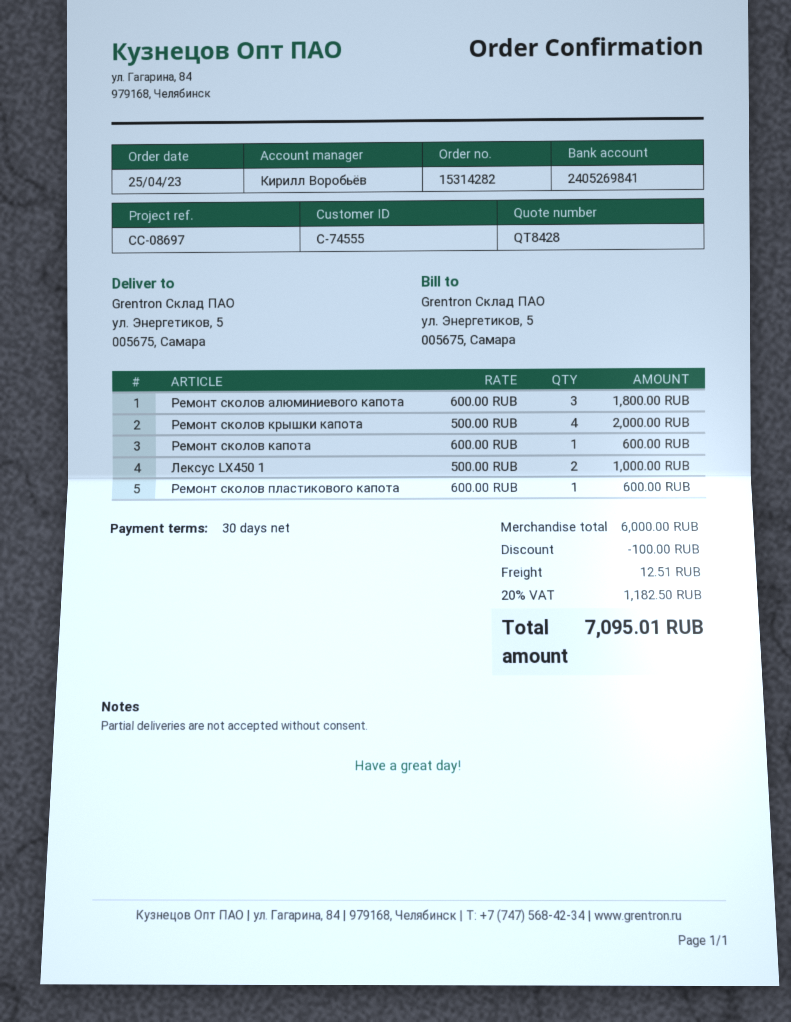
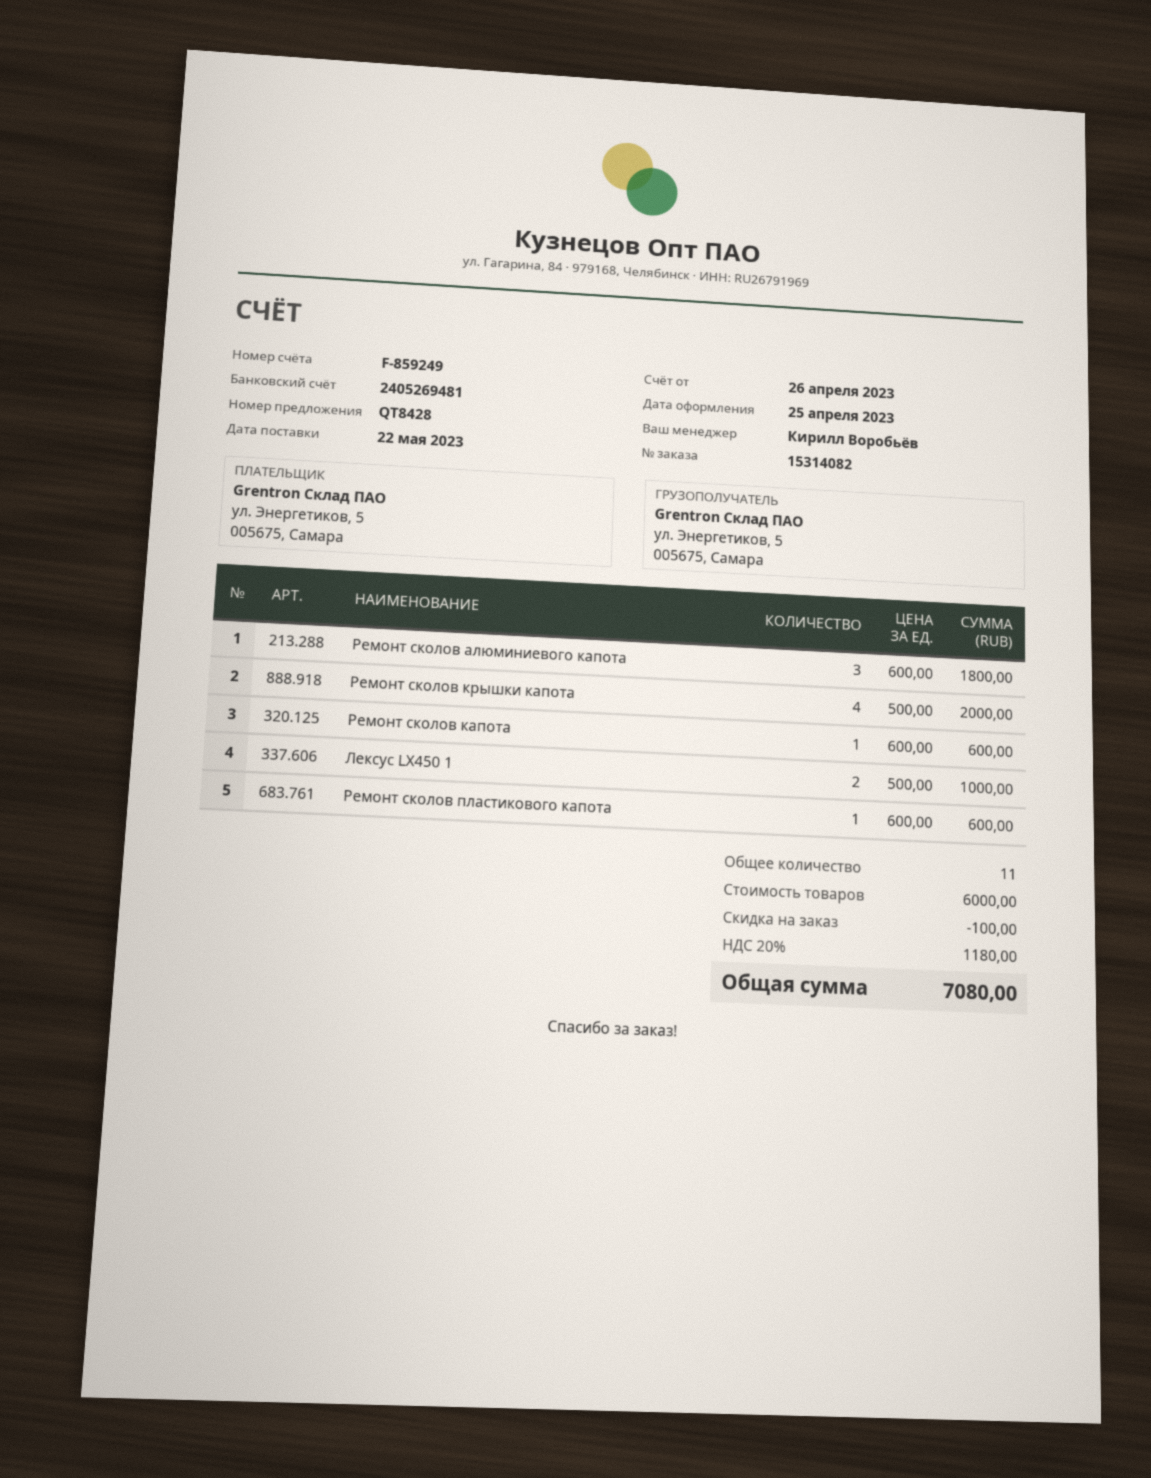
order number: 15314282 -> 15314082
bank account: 2405269841 -> 2405269481
shipping: 12.51 -> none
tax: 20% = 1182.50 -> 20% = 1180.00
total: 7095.01 -> 7080.00

